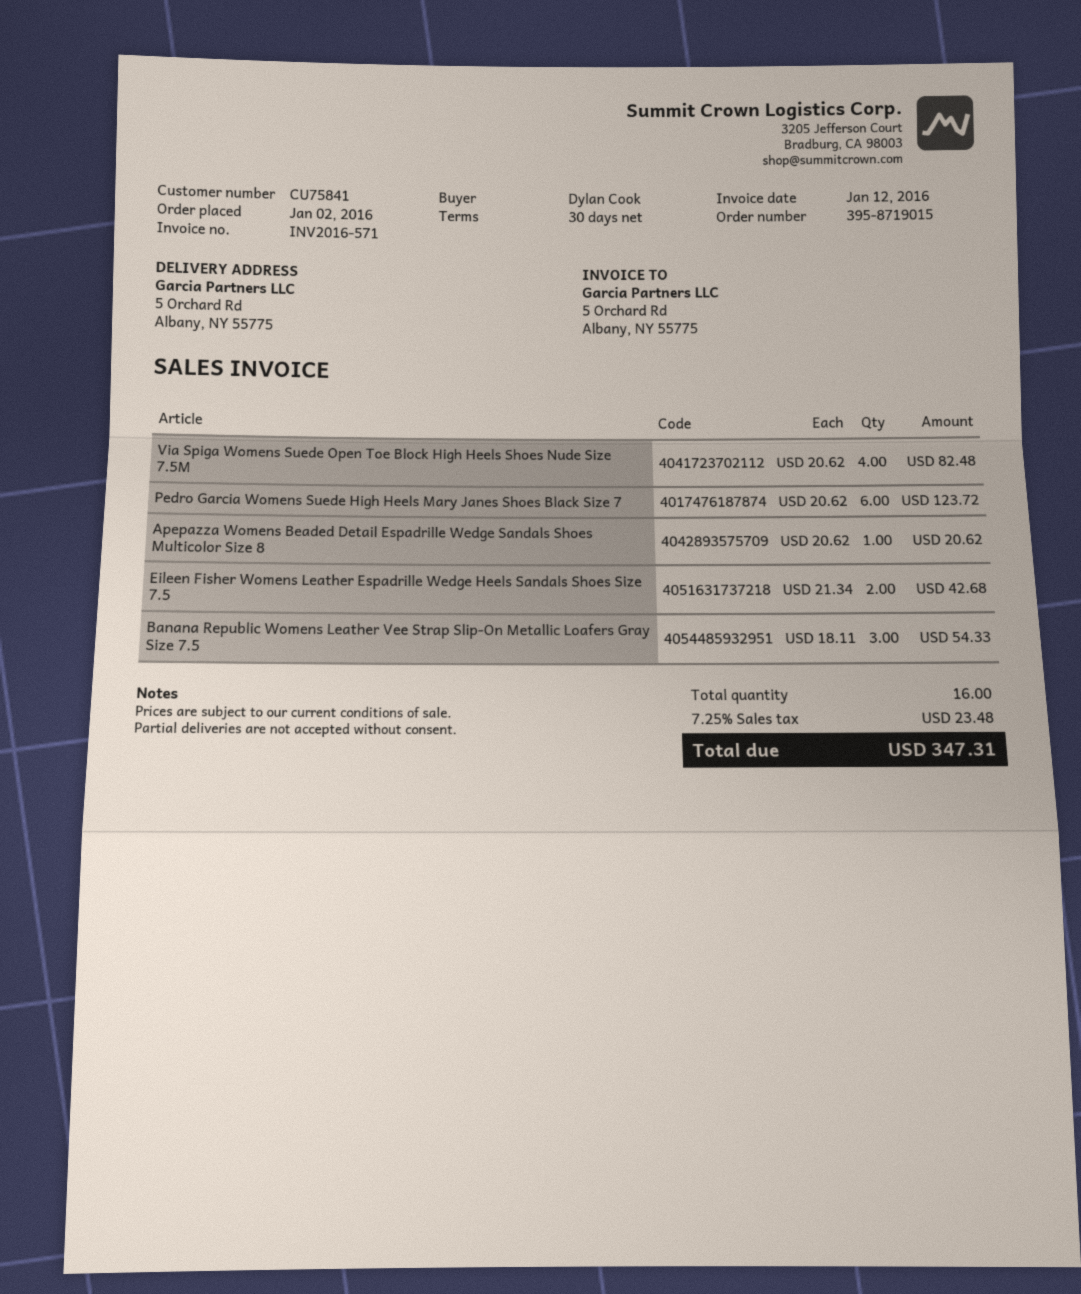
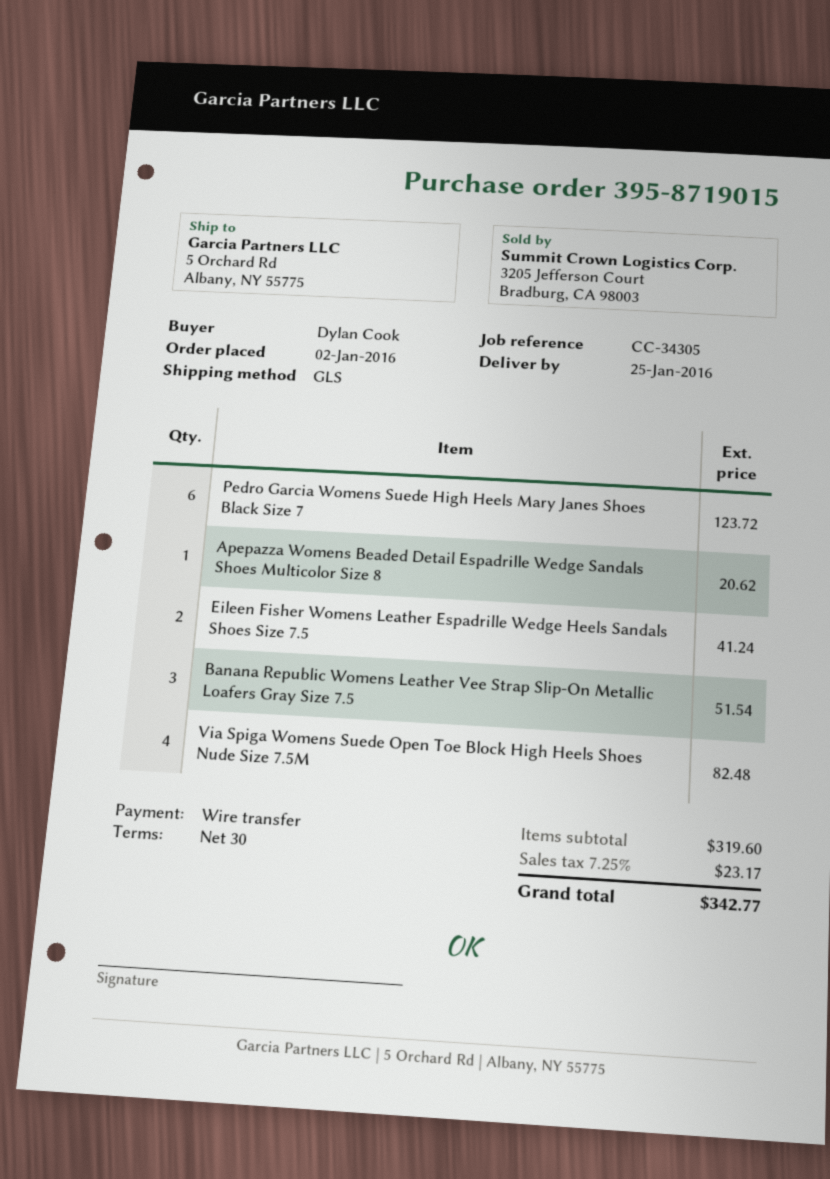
Eileen Fisher Womens Leather Espadrille Wedge Heels Sandals Shoes Size 7.5: 2 for 42.68 -> 2 for 41.24
Banana Republic Womens Leather Vee Strap Slip-On Metallic Loafers Gray Size 7.5: 3 for 54.33 -> 3 for 51.54
tax: 7.25% = 23.48 -> 7.25% = 23.17
total: 347.31 -> 342.77

